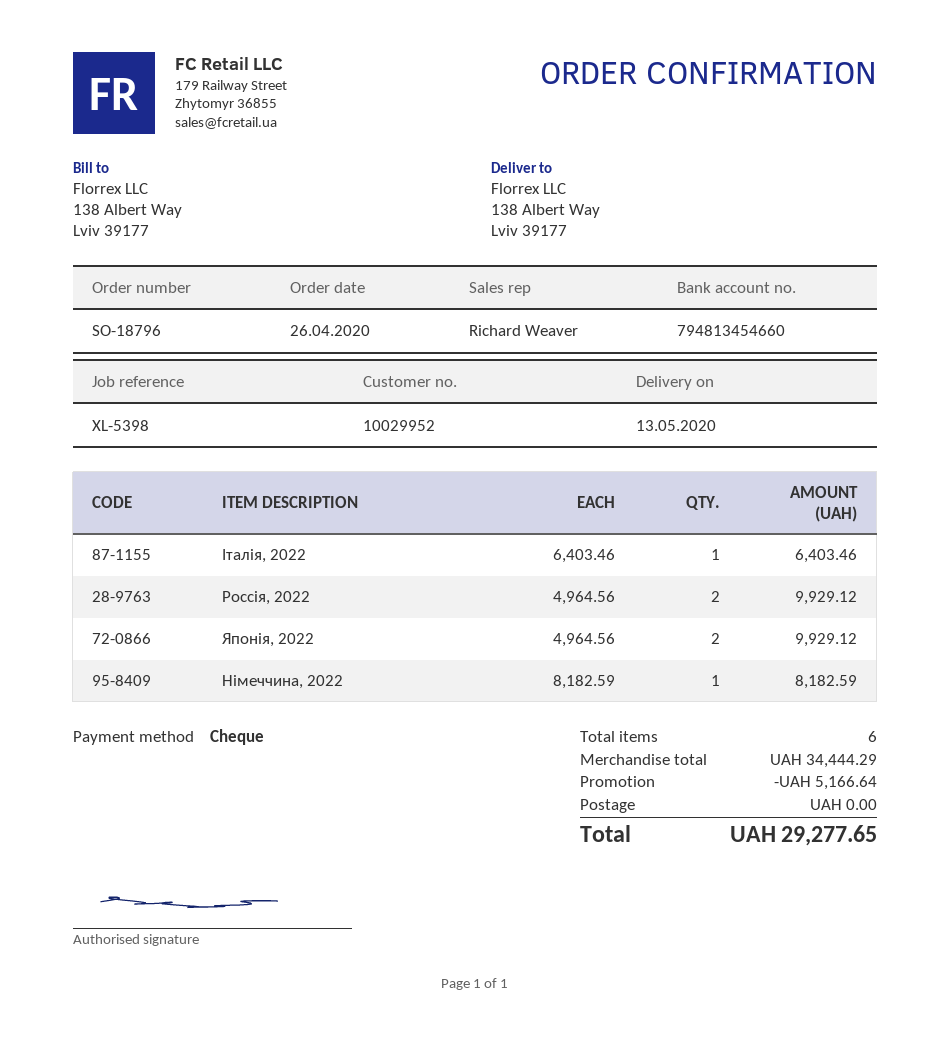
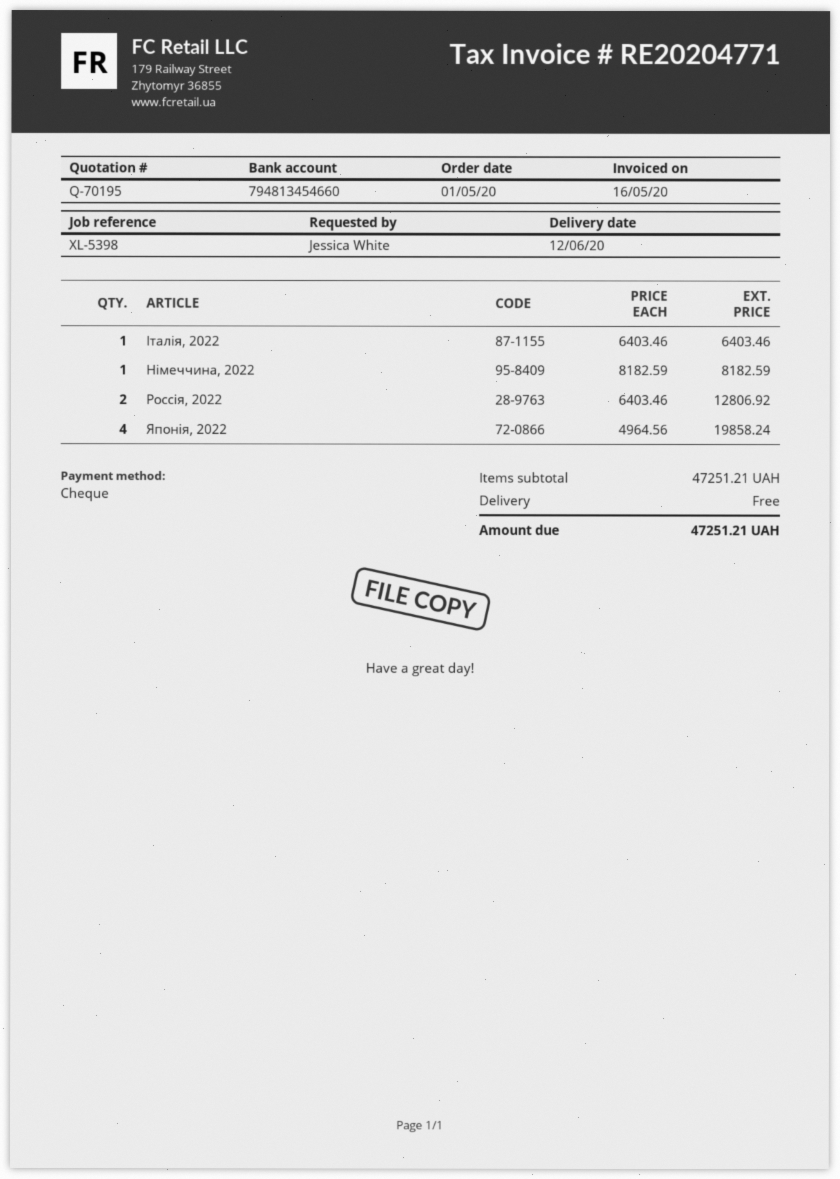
order date: 2020-04-26 -> 2020-05-01
delivery date: 2020-05-13 -> 2020-06-12
Россія, 2022: 2 x 4964.56 = 9929.12 -> 2 x 6403.46 = 12806.92
Японія, 2022: 2 x 4964.56 = 9929.12 -> 4 x 4964.56 = 19858.24
subtotal: 34444.29 -> 47251.21
discount: 5166.64 -> none
total: 29277.65 -> 47251.21

